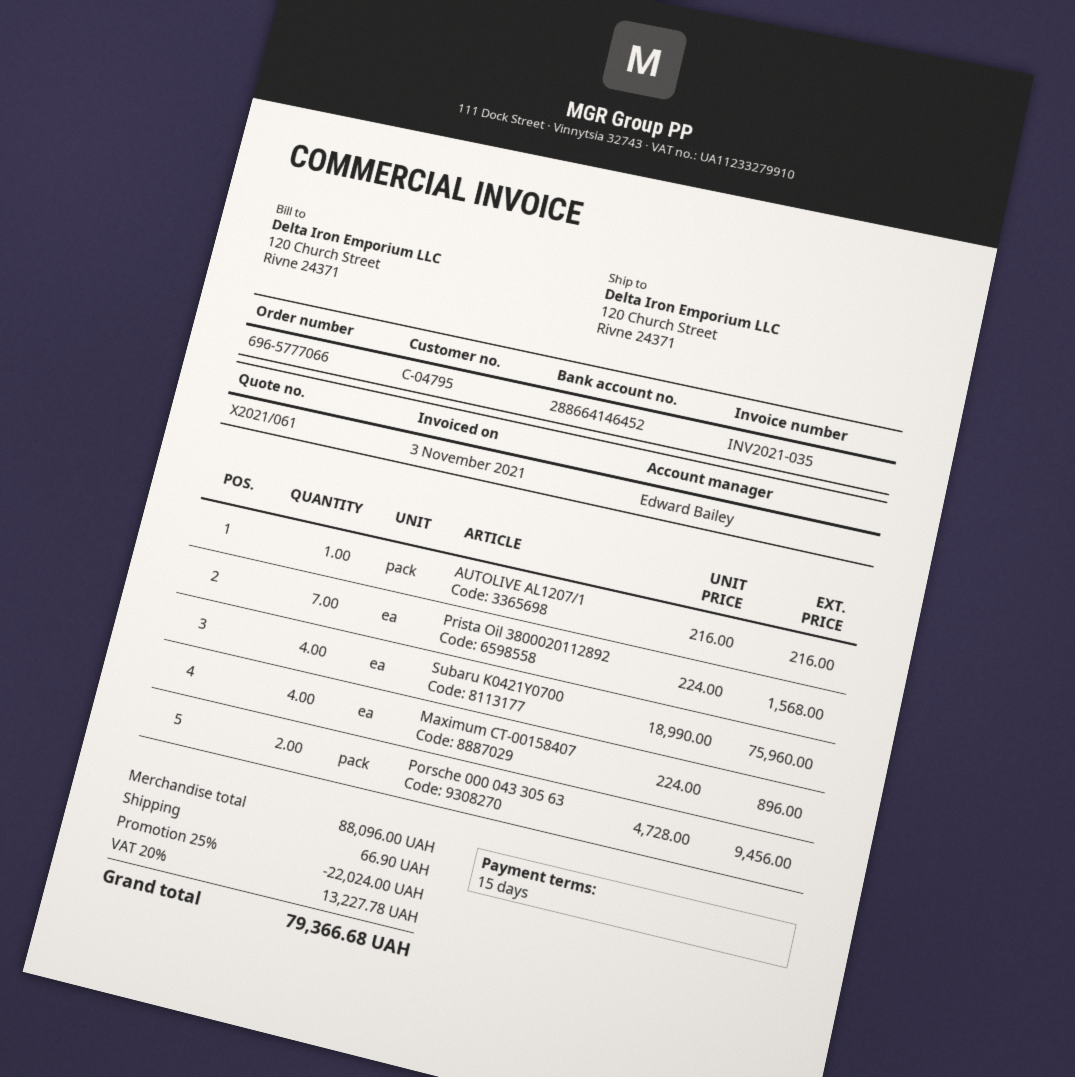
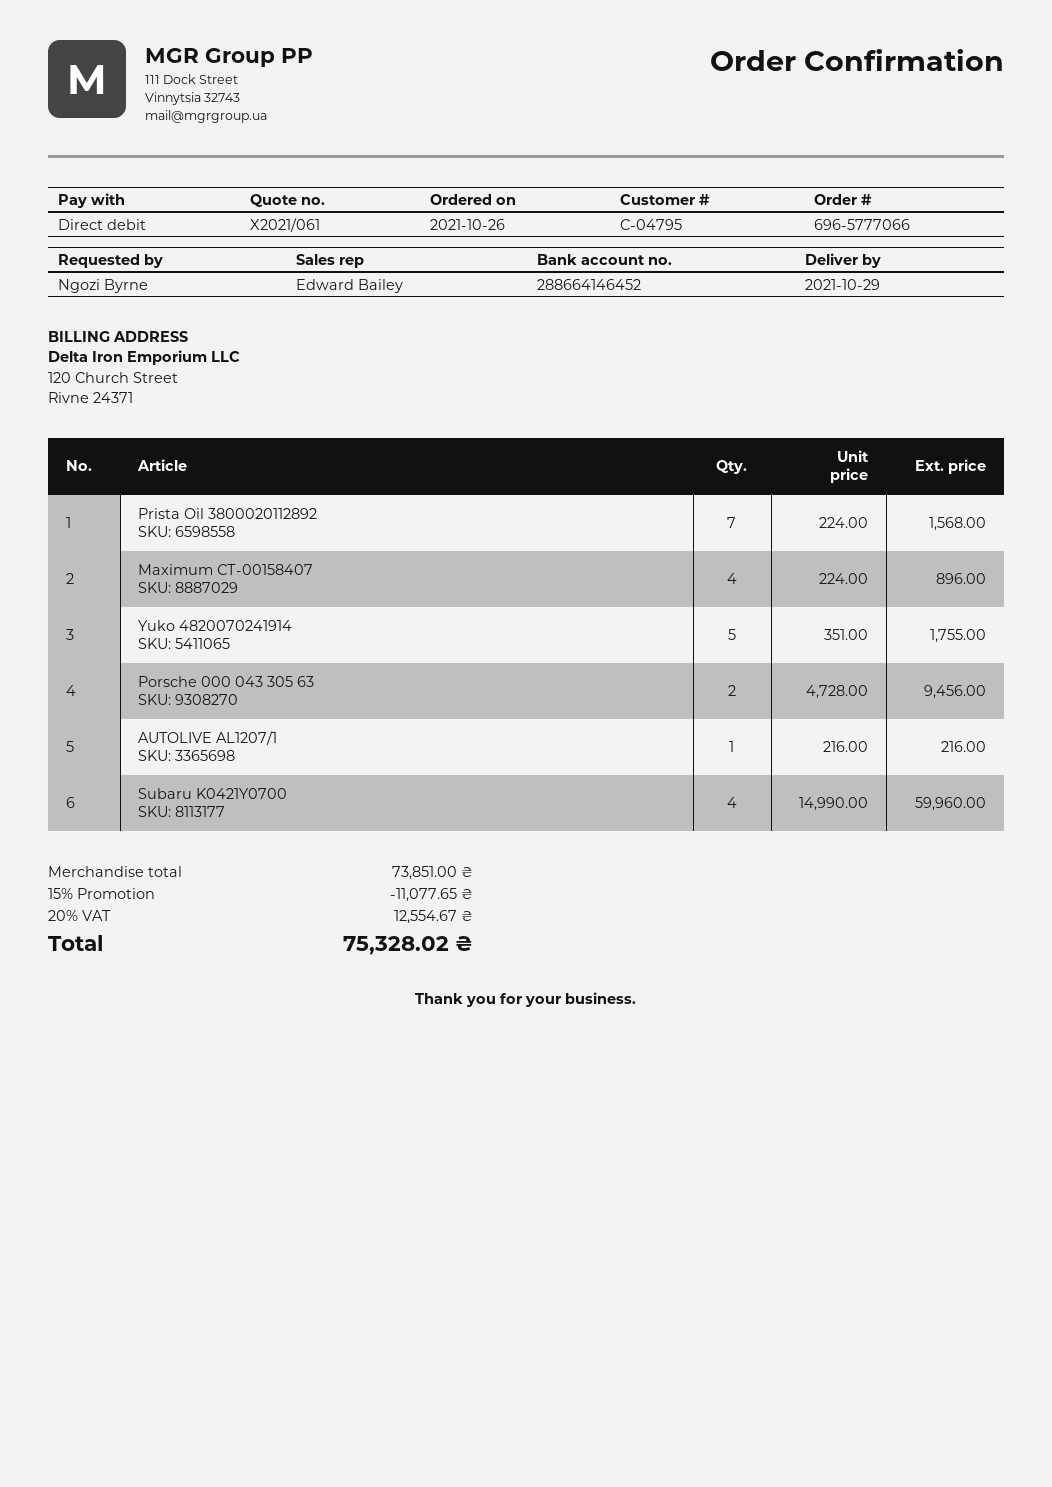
Subaru K0421Y0700: 4 x 18990.00 = 75960.00 -> 4 x 14990.00 = 59960.00
Yuko 4820070241914: none -> 5 x 351.00 = 1755.00
subtotal: 88096.00 -> 73851.00
discount: 25% = 22024.00 -> 15% = 11077.65
shipping: 66.90 -> none
tax: 20% = 13227.78 -> 20% = 12554.67
total: 79366.68 -> 75328.02

